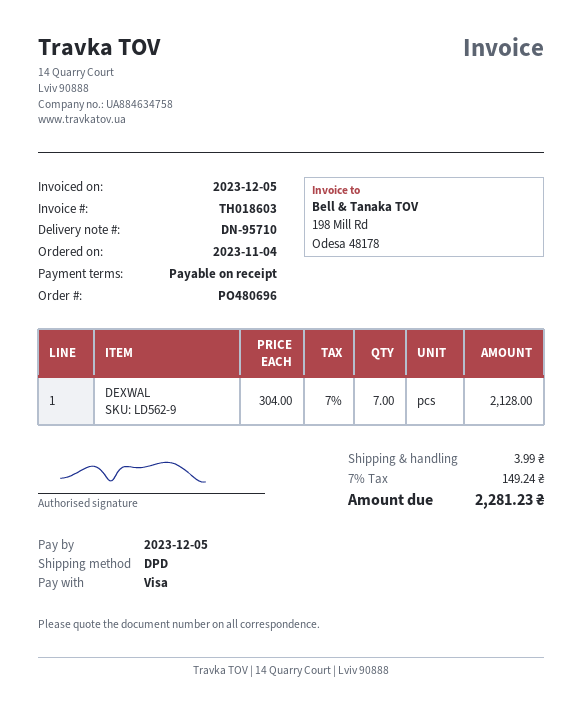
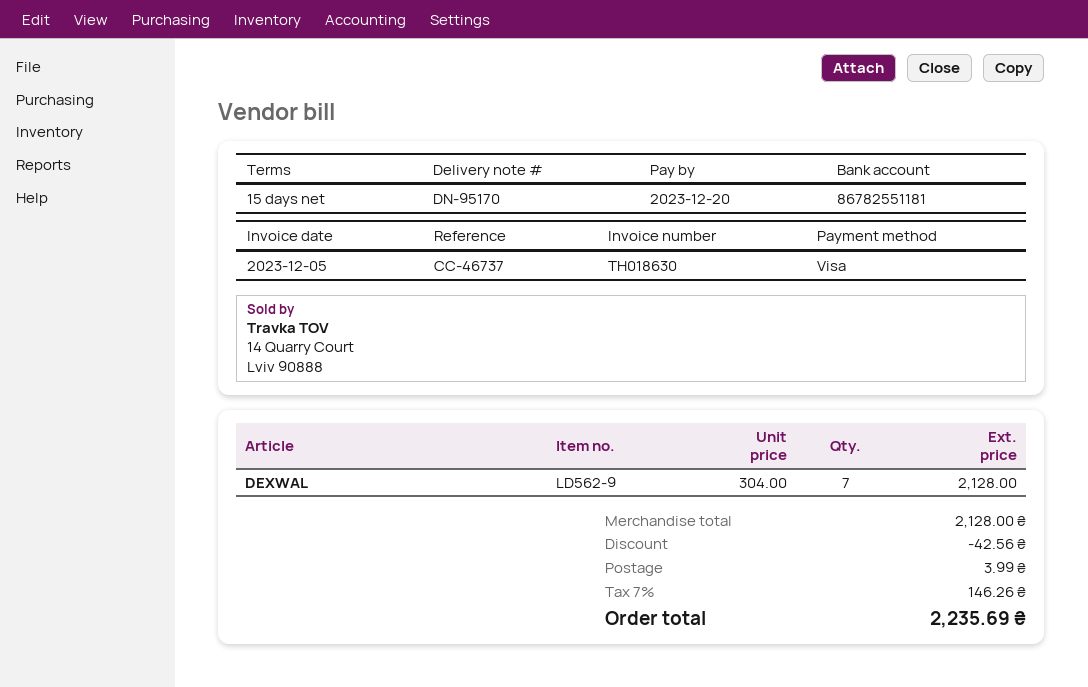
delivery note number: DN-95710 -> DN-95170
invoice number: TH018603 -> TH018630
payment terms: on receipt -> 15 days
due date: 2023-12-05 -> 2023-12-20
discount: none -> 42.56
tax: 7% = 149.24 -> 7% = 146.26
total: 2281.23 -> 2235.69

